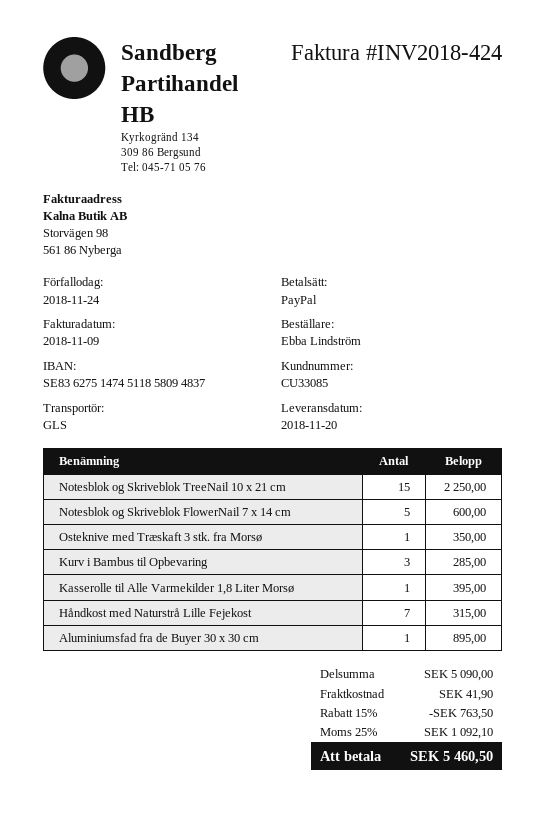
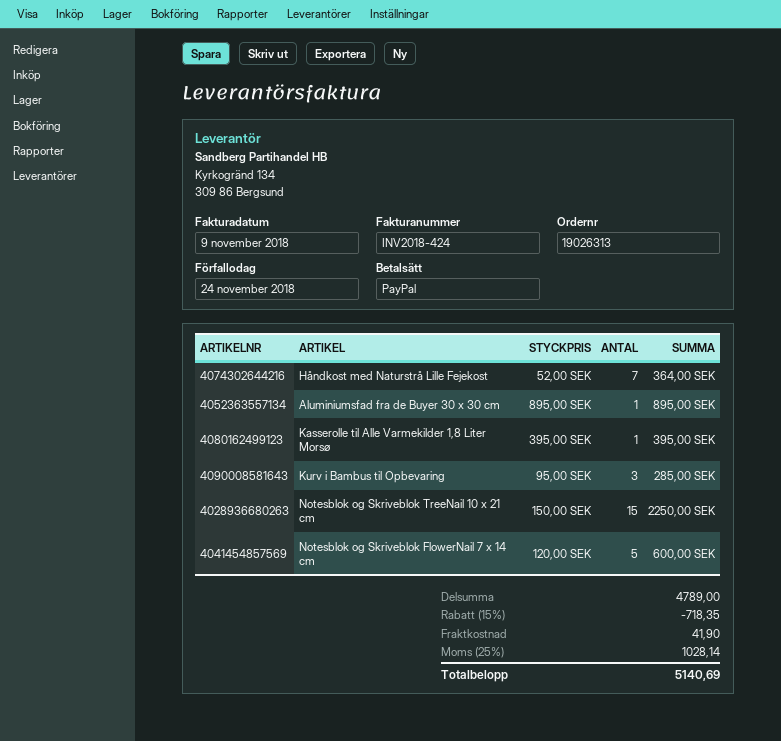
Osteknive med Træskaft 3 stk. fra Morsø: 1 for 350.00 -> none
Håndkost med Naturstrå Lille Fejekost: 7 for 315.00 -> 7 for 364.00
subtotal: 5090.00 -> 4789.00
discount: 15% = 763.50 -> 15% = 718.35
tax: 25% = 1092.10 -> 25% = 1028.14
total: 5460.50 -> 5140.69

